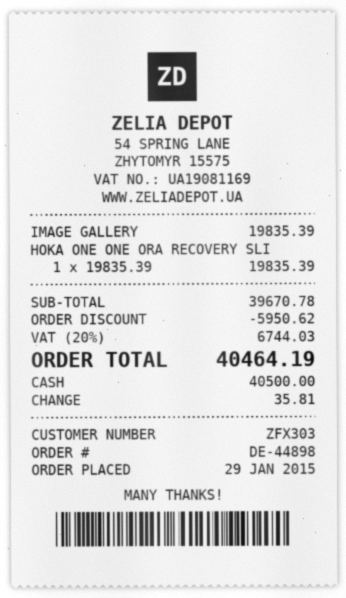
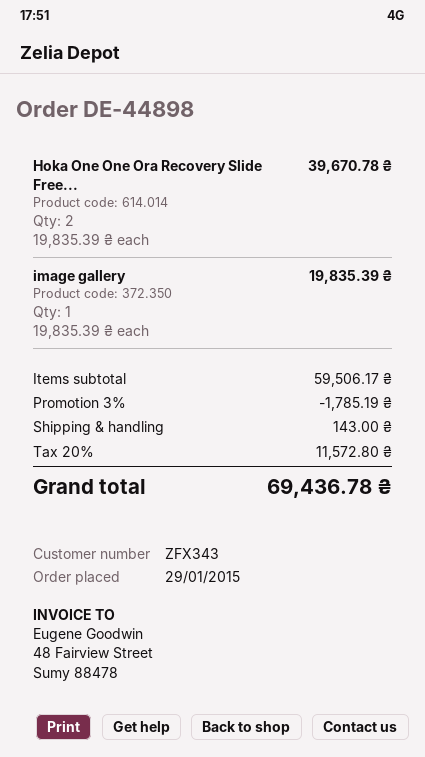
customer number: ZFX303 -> ZFX343
HOKA ONE ONE ORA RECOVERY SLI: 1 x 19835.39 = 19835.39 -> 2 x 19835.39 = 39670.78
subtotal: 39670.78 -> 59506.17
discount: 5950.62 -> 1785.19
shipping: none -> 143.00
tax: 20% = 6744.03 -> 20% = 11572.80
total: 40464.19 -> 69436.78

